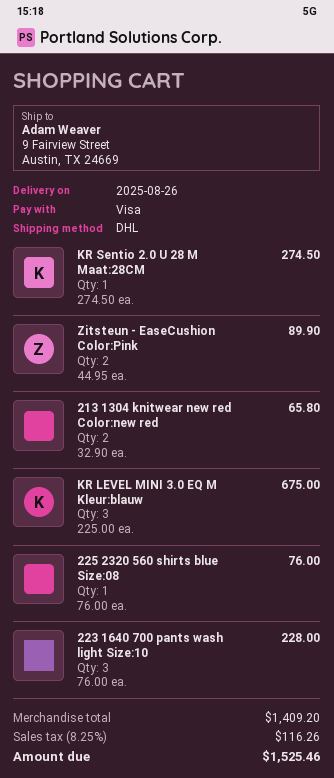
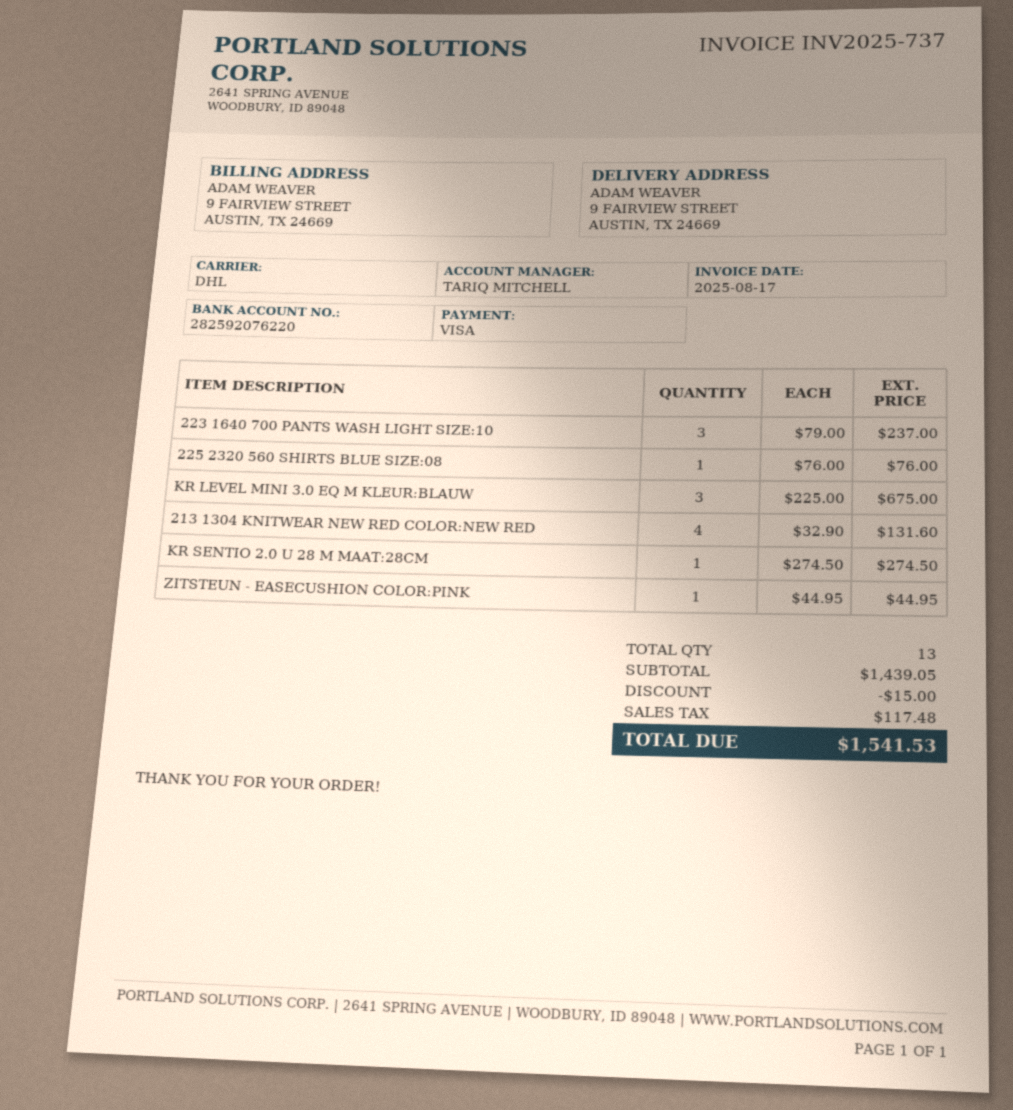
Zitsteun - EaseCushion Color:Pink: 2 x 44.95 = 89.90 -> 1 x 44.95 = 44.95
213 1304 knitwear new red Color:new red: 2 x 32.90 = 65.80 -> 4 x 32.90 = 131.60
223 1640 700 pants wash light Size:10: 3 x 76.00 = 228.00 -> 3 x 79.00 = 237.00
subtotal: 1409.20 -> 1439.05
discount: none -> 15.00
tax: 116.26 -> 117.48
total: 1525.46 -> 1541.53

